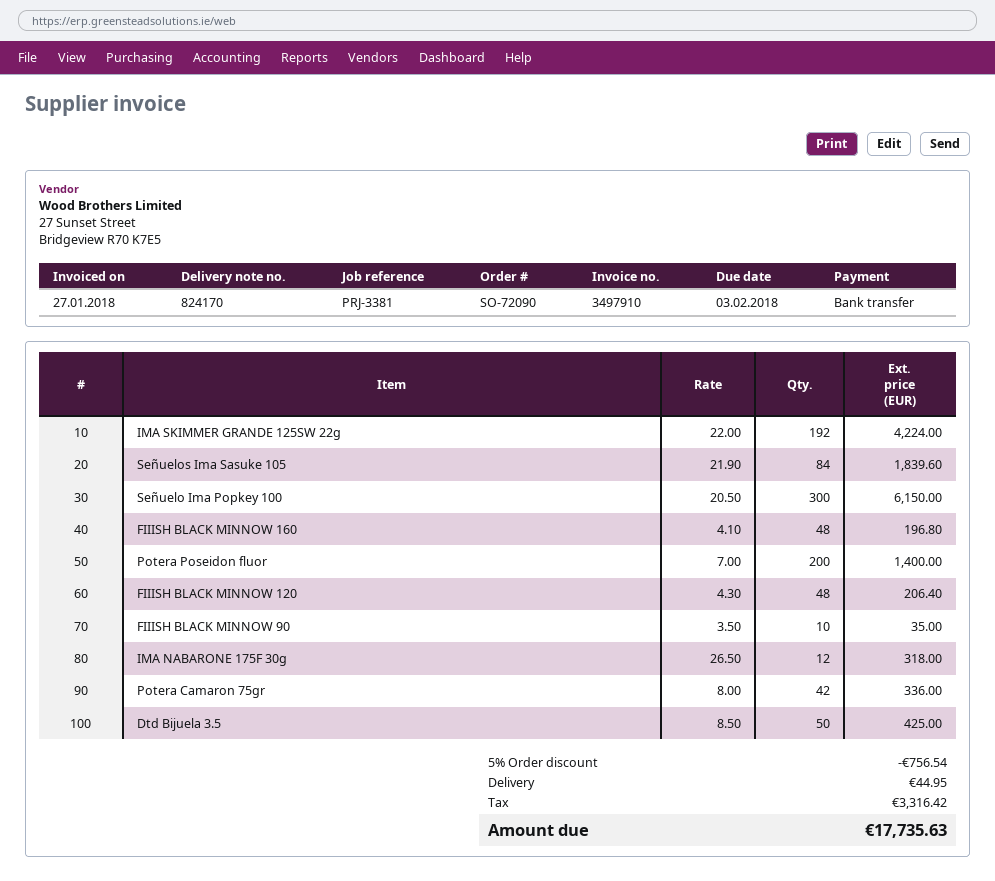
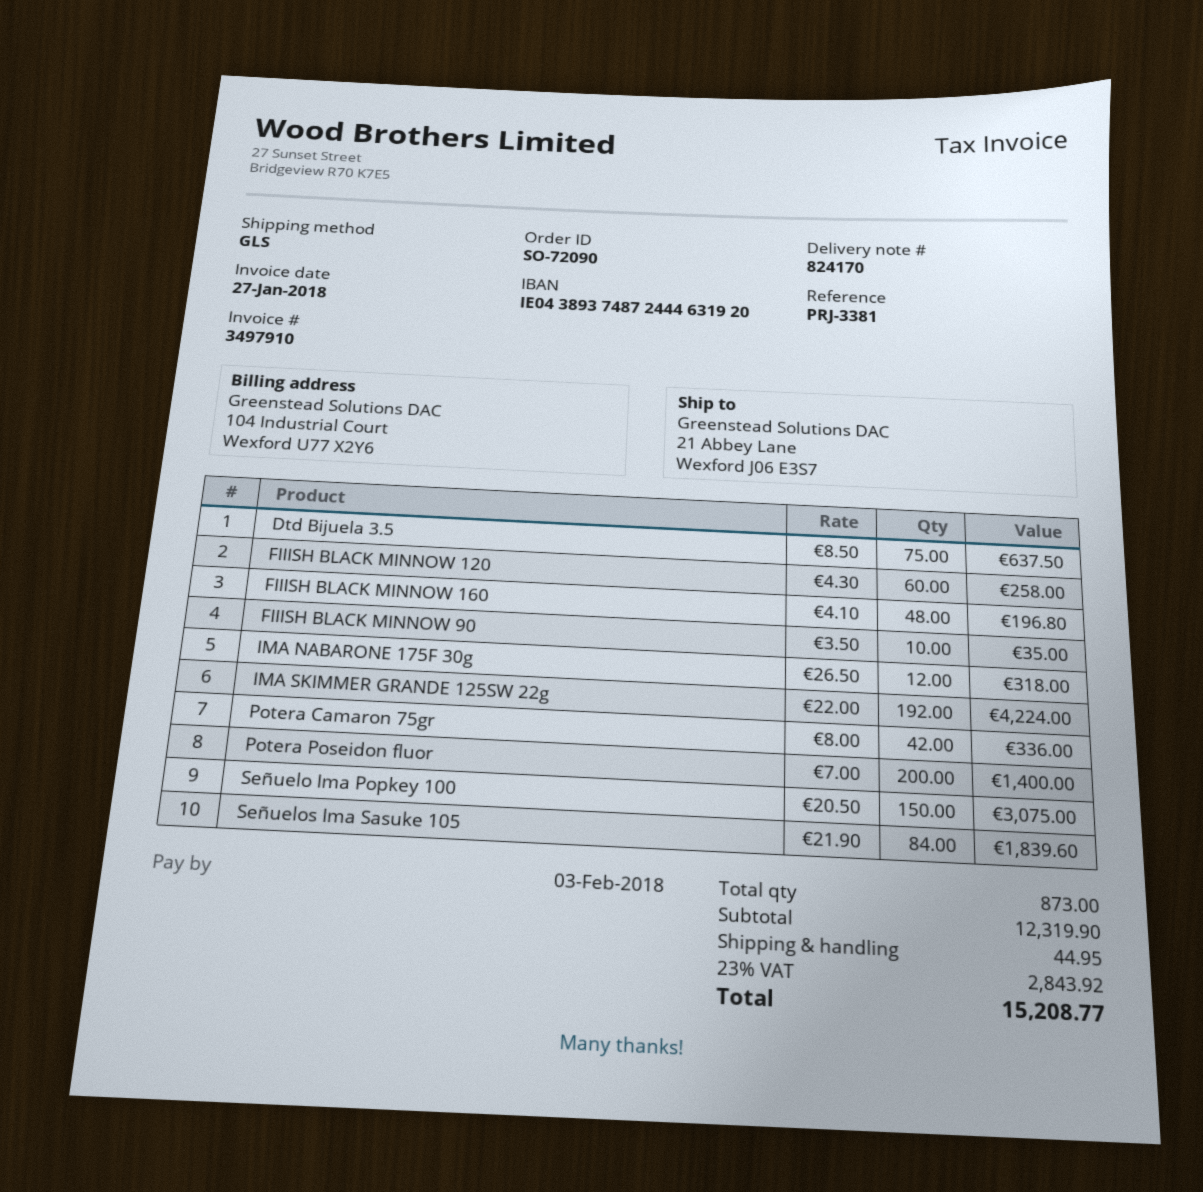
Señuelo Ima Popkey 100: 300 x 20.50 = 6150.00 -> 150 x 20.50 = 3075.00
FIIISH BLACK MINNOW 120: 48 x 4.30 = 206.40 -> 60 x 4.30 = 258.00
Dtd Bijuela 3.5: 50 x 8.50 = 425.00 -> 75 x 8.50 = 637.50
discount: 5% = 756.54 -> none
tax: 3316.42 -> 2843.92
total: 17735.63 -> 15208.77

